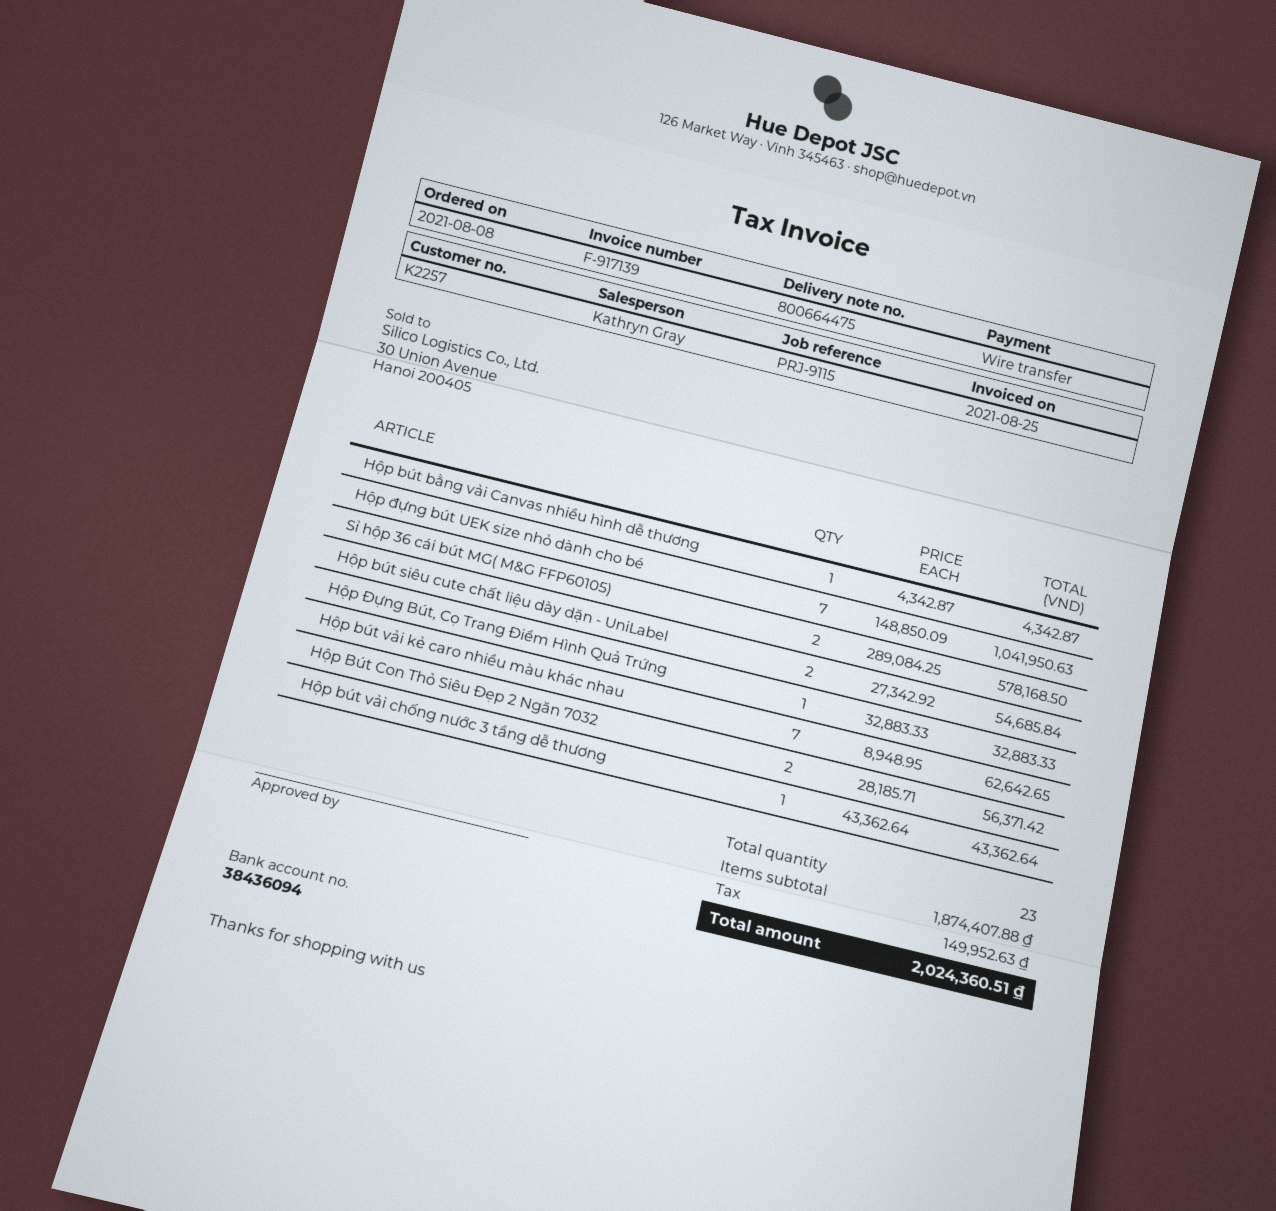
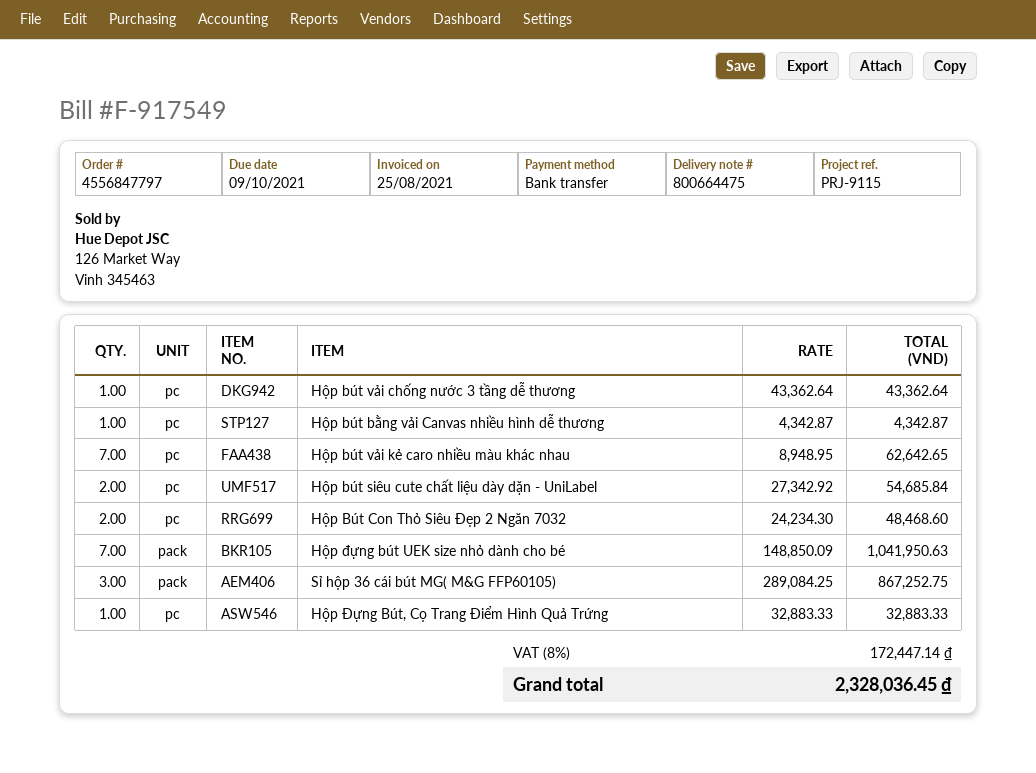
invoice number: F-917139 -> F-917549
Sỉ hộp 36 cái bút MG( M&G FFP60105): 2 x 289084.25 = 578168.50 -> 3 x 289084.25 = 867252.75
Hộp Bút Con Thỏ Siêu Đẹp 2 Ngăn 7032: 2 x 28185.71 = 56371.42 -> 2 x 24234.30 = 48468.60
tax: 149952.63 -> 172447.14
total: 2024360.51 -> 2328036.45

